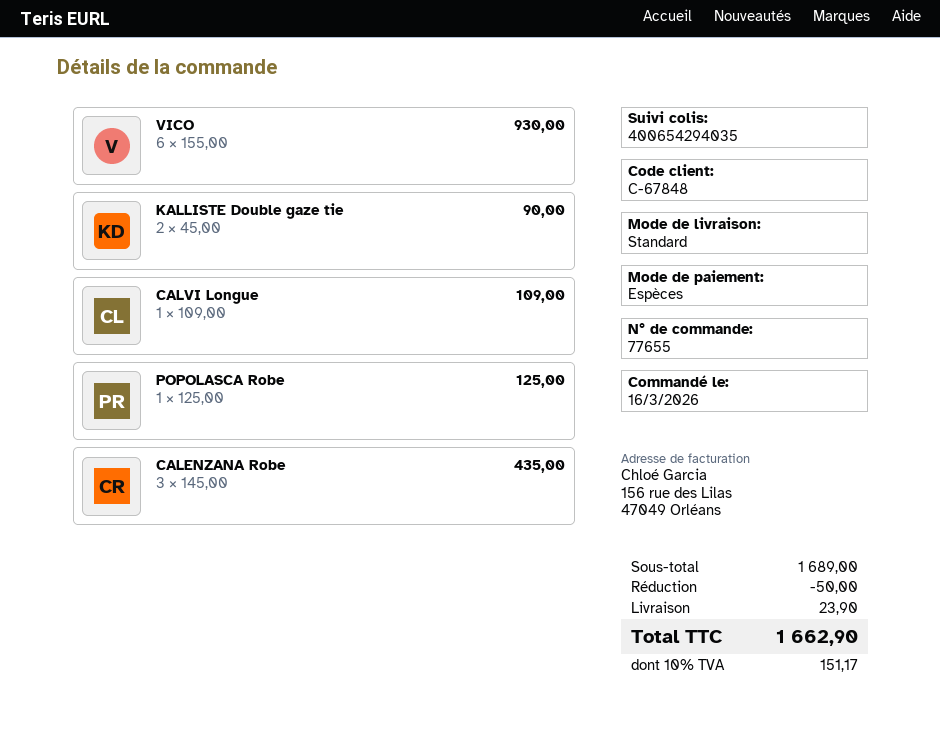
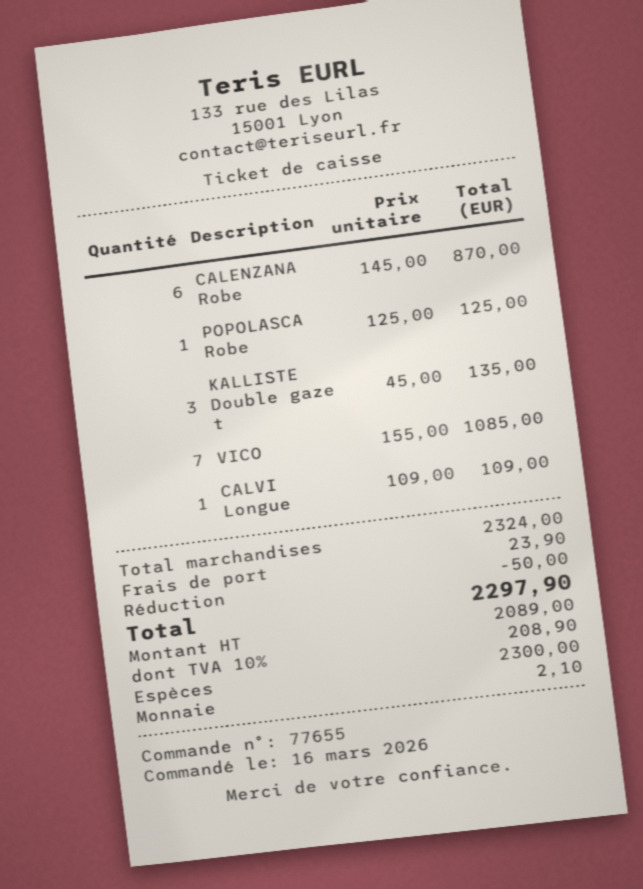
VICO: 6 x 155.00 = 930.00 -> 7 x 155.00 = 1085.00
KALLISTE Double gaze tie: 2 x 45.00 = 90.00 -> 3 x 45.00 = 135.00
CALENZANA Robe: 3 x 145.00 = 435.00 -> 6 x 145.00 = 870.00
subtotal: 1689.00 -> 2324.00
tax: 10% = 151.17 -> 10% = 208.90
total: 1662.90 -> 2297.90

